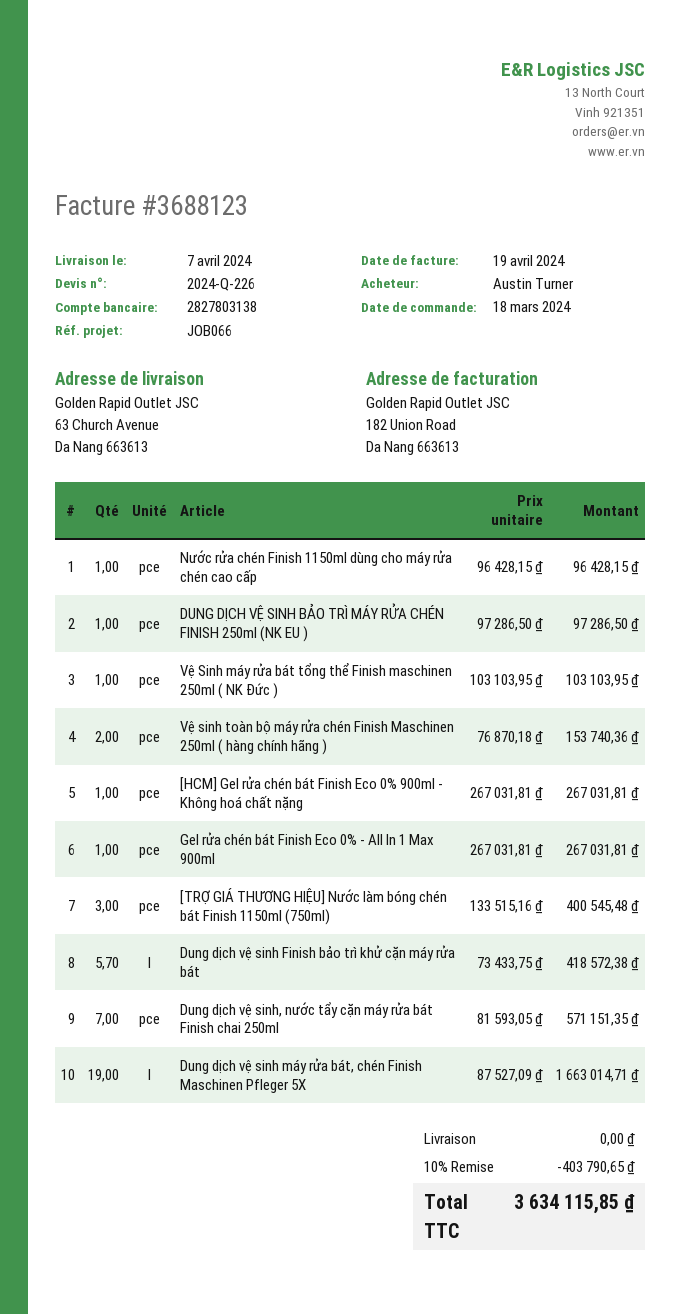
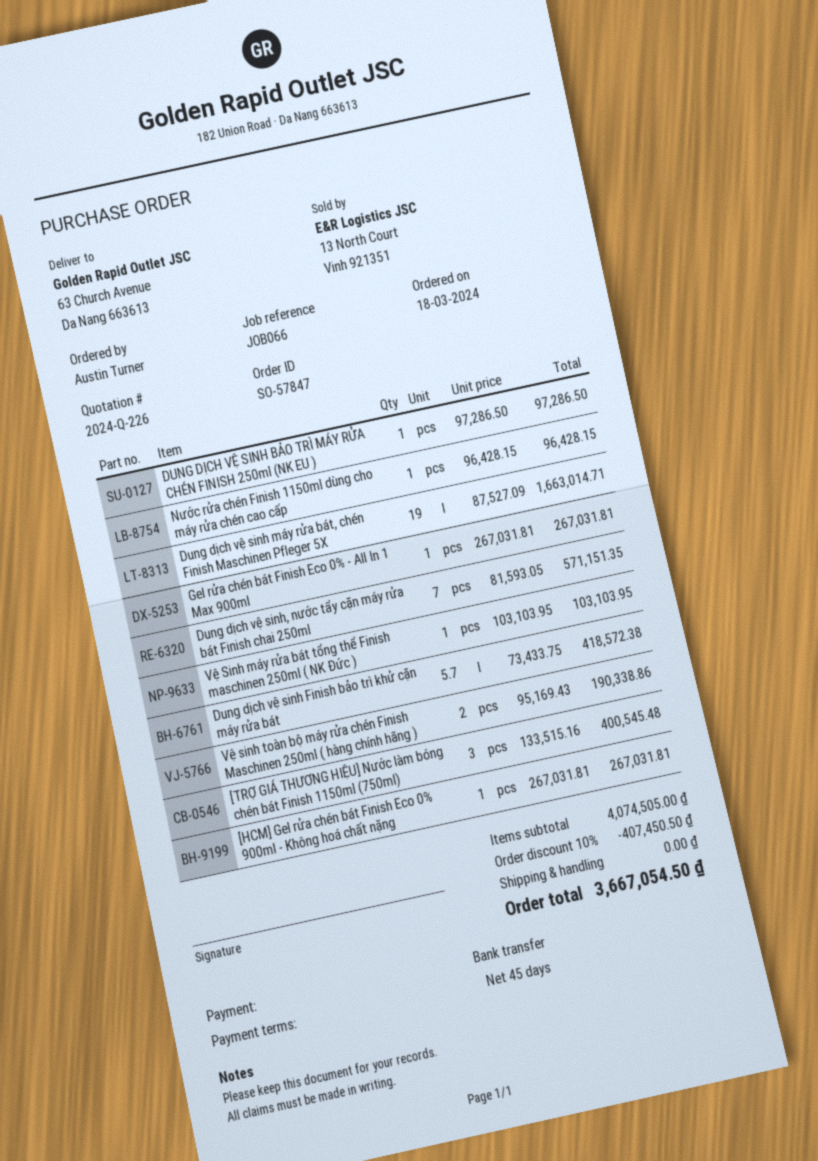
Vệ sinh toàn bộ máy rửa chén Finish Maschinen 250ml ( hàng chính hãng ): 2 x 76870.18 = 153740.36 -> 2 x 95169.43 = 190338.86
discount: 10% = 403790.65 -> 10% = 407450.50
total: 3634115.85 -> 3667054.50

